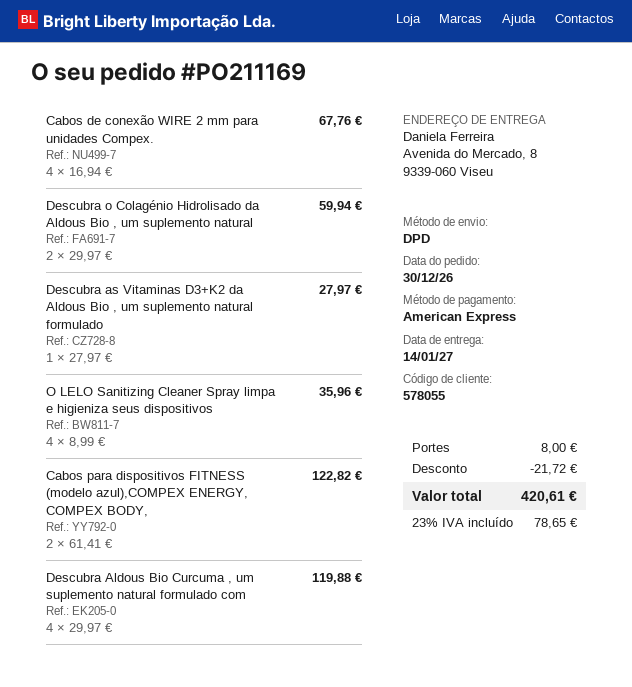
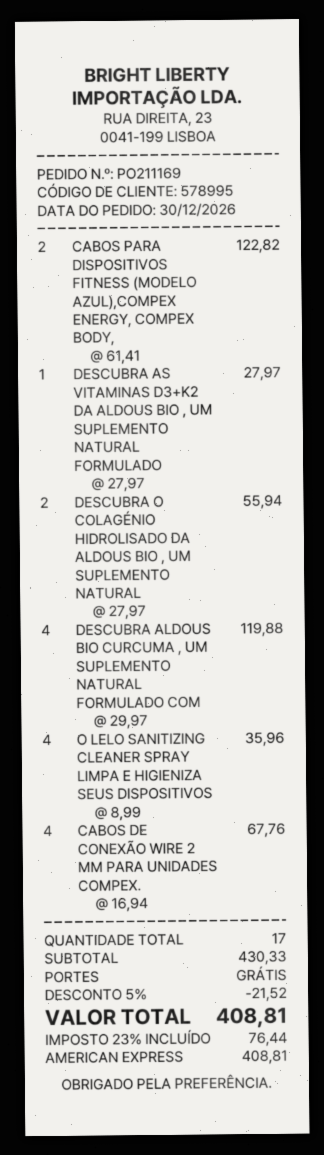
customer number: 578055 -> 578995
Descubra o Colagénio Hidrolisado da Aldous Bio , um suplemento natural: 2 x 29.97 = 59.94 -> 2 x 27.97 = 55.94
discount: 21.72 -> 21.52
shipping: 8.00 -> 0.00
tax: 23% = 78.65 -> 23% = 76.44
total: 420.61 -> 408.81

